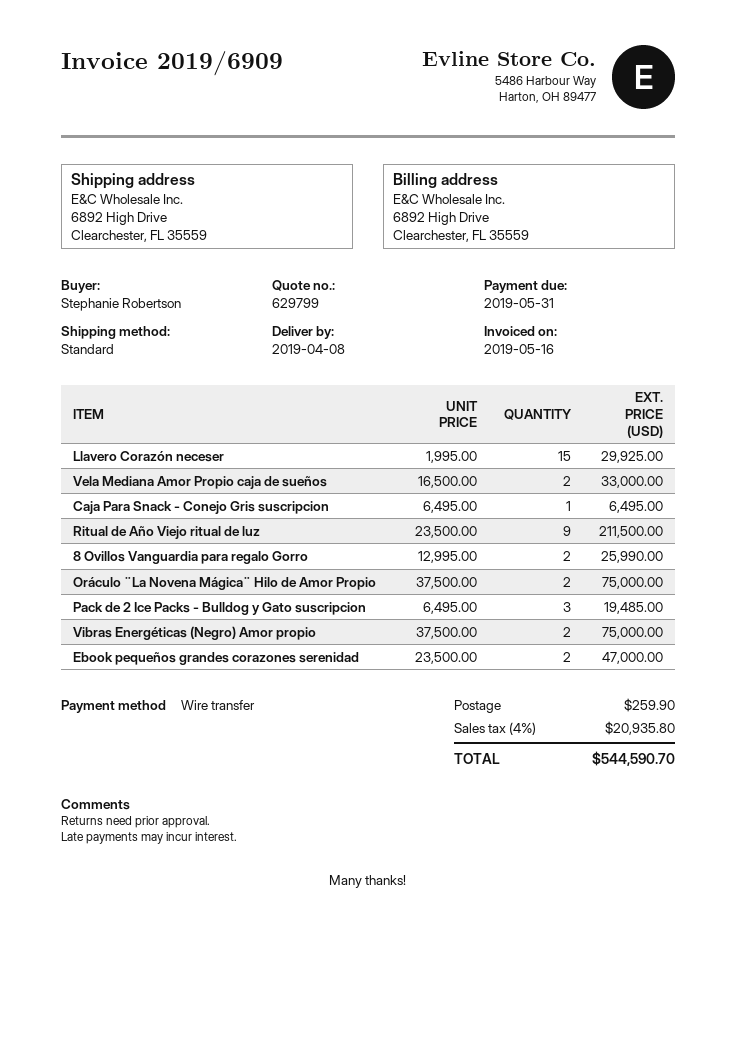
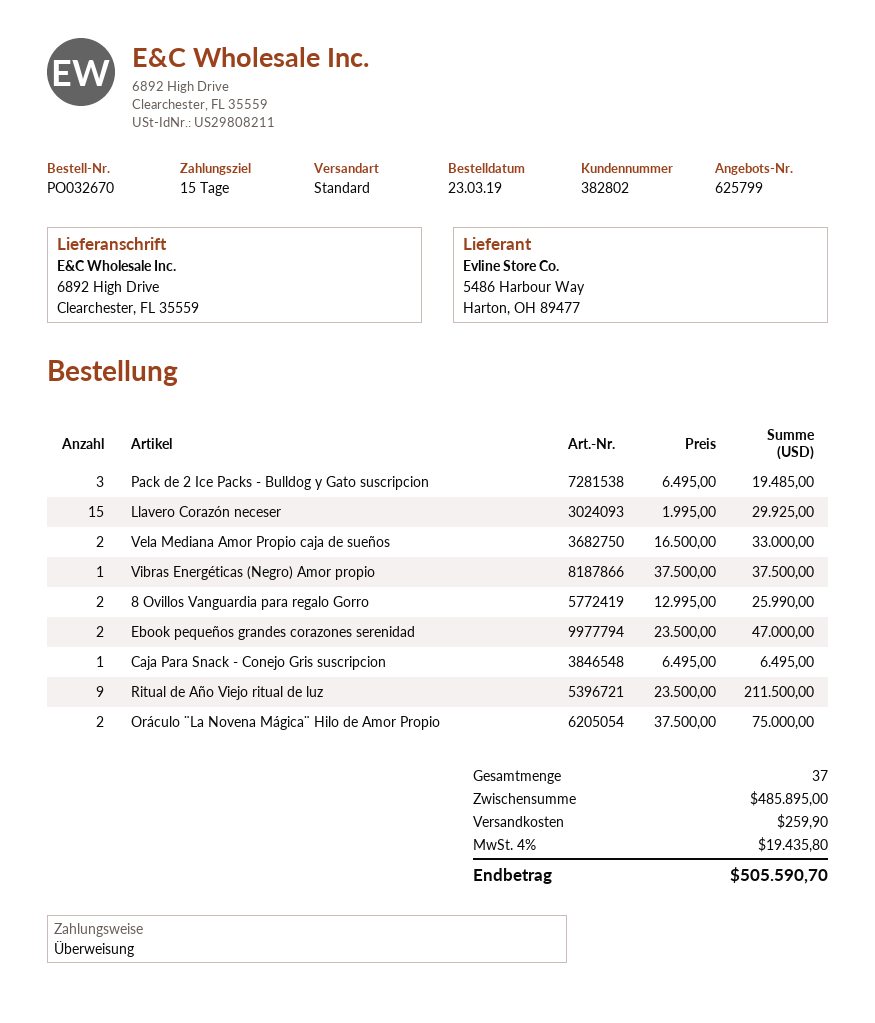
quote number: 629799 -> 625799
Vibras Energéticas (Negro) Amor propio: 2 x 37500.00 = 75000.00 -> 1 x 37500.00 = 37500.00
tax: 4% = 20935.80 -> 4% = 19435.80
total: 544590.70 -> 505590.70

